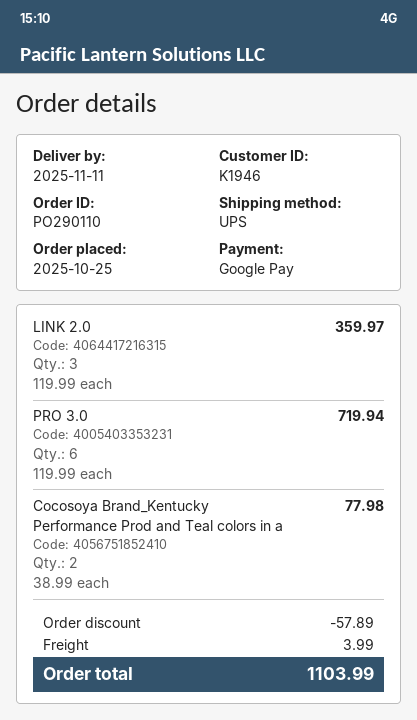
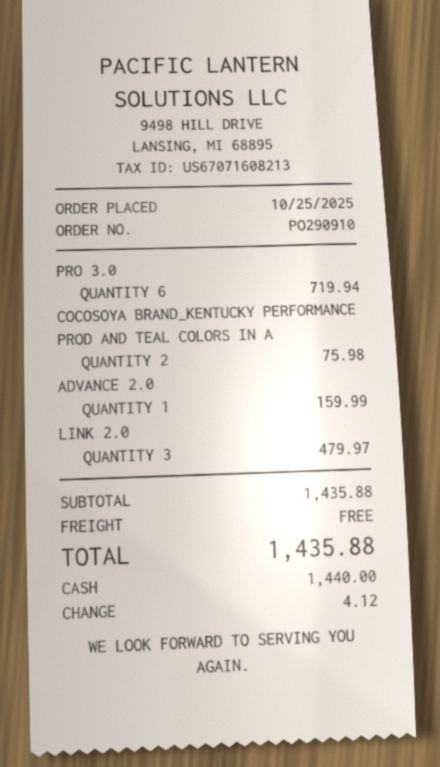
order number: PO290110 -> PO290910
payment method: Google Pay -> cash
LINK 2.0: 3 for 359.97 -> 3 for 479.97
Cocosoya Brand_Kentucky Performance Prod and Teal colors in a: 2 for 77.98 -> 2 for 75.98
ADVANCE 2.0: none -> 1 for 159.99
discount: 57.89 -> none
shipping: 3.99 -> 0.00
total: 1103.99 -> 1435.88

